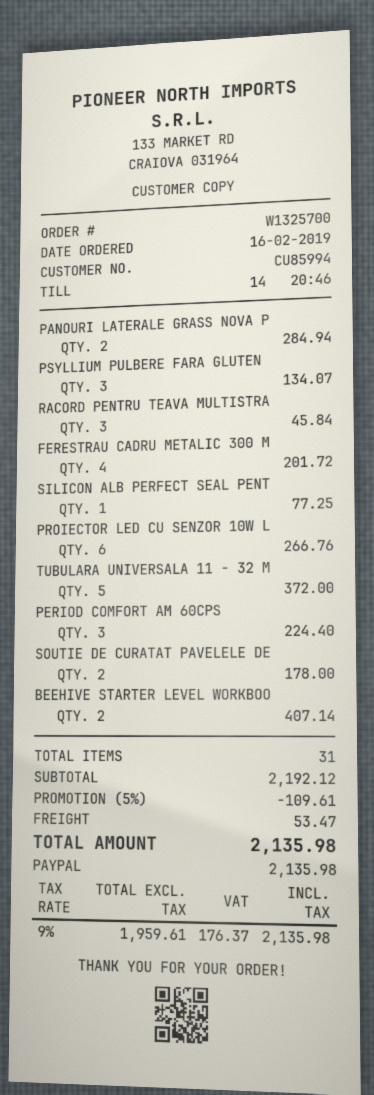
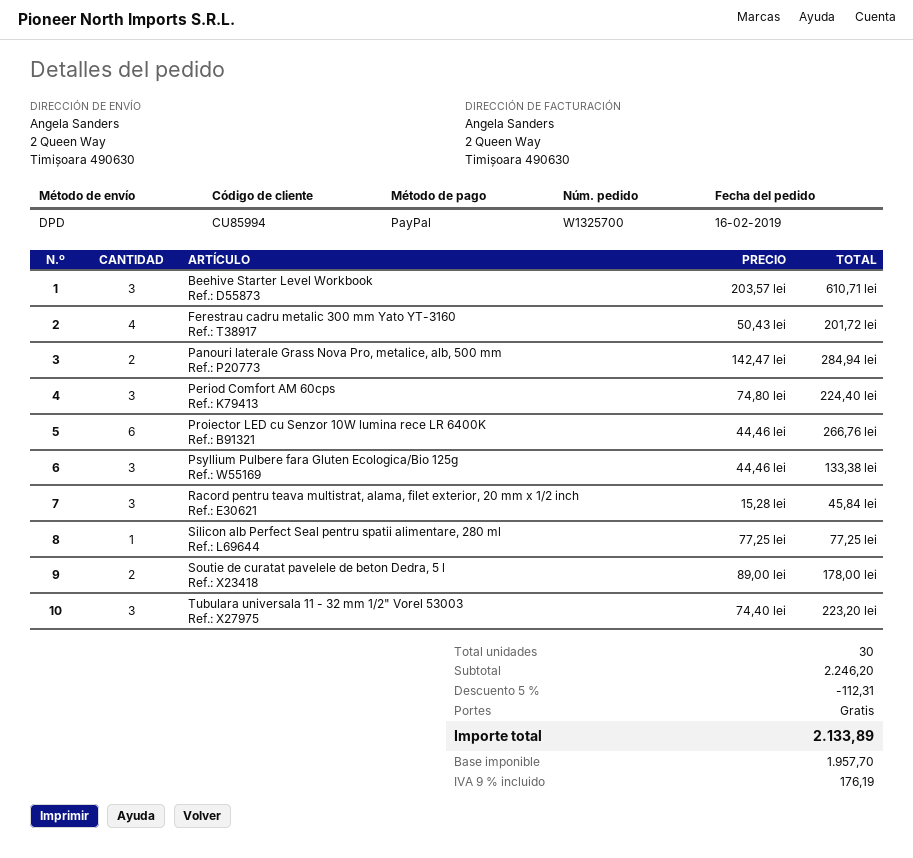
PSYLLIUM PULBERE FARA GLUTEN: 3 for 134.07 -> 3 for 133.38
TUBULARA UNIVERSALA 11 - 32 M: 5 for 372.00 -> 3 for 223.20
BEEHIVE STARTER LEVEL WORKBOO: 2 for 407.14 -> 3 for 610.71
total quantity: 31 -> 30
subtotal: 2192.12 -> 2246.20
discount: 5% = 109.61 -> 5% = 112.31
shipping: 53.47 -> 0.00
net: 1959.61 -> 1957.70
tax: 9% = 176.37 -> 9% = 176.19
total: 2135.98 -> 2133.89

